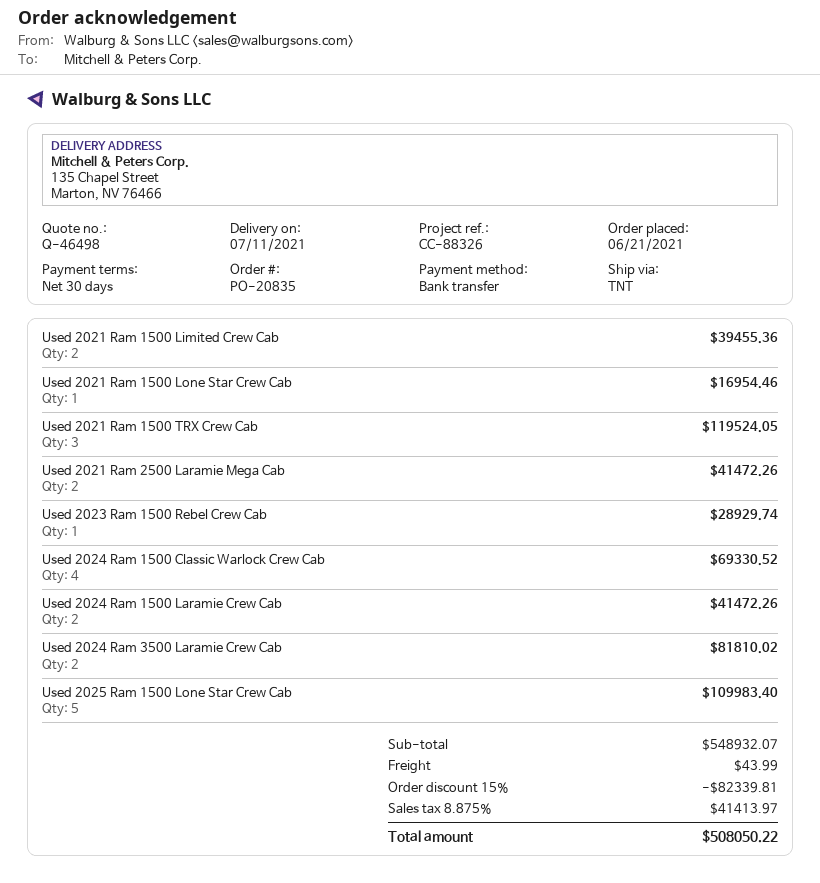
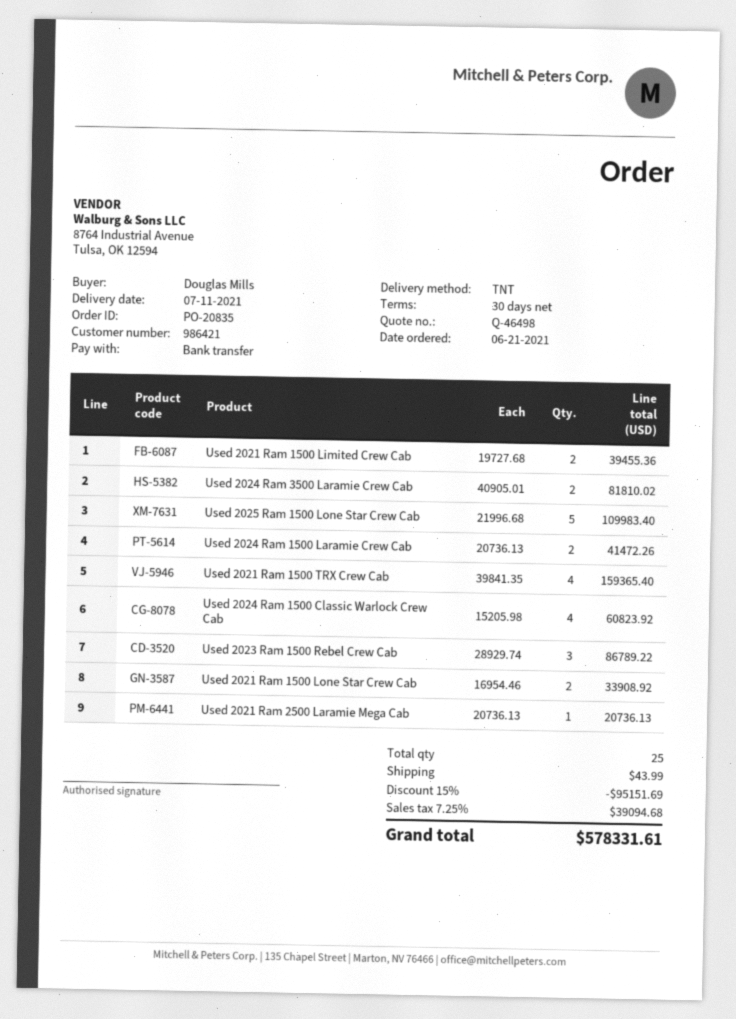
Used 2021 Ram 1500 Lone Star Crew Cab: 1 for 16954.46 -> 2 for 33908.92
Used 2021 Ram 1500 TRX Crew Cab: 3 for 119524.05 -> 4 for 159365.40
Used 2021 Ram 2500 Laramie Mega Cab: 2 for 41472.26 -> 1 for 20736.13
Used 2023 Ram 1500 Rebel Crew Cab: 1 for 28929.74 -> 3 for 86789.22
Used 2024 Ram 1500 Classic Warlock Crew Cab: 4 for 69330.52 -> 4 for 60823.92
discount: 15% = 82339.81 -> 15% = 95151.69
tax: 8.875% = 41413.97 -> 7.25% = 39094.68
total: 508050.22 -> 578331.61

